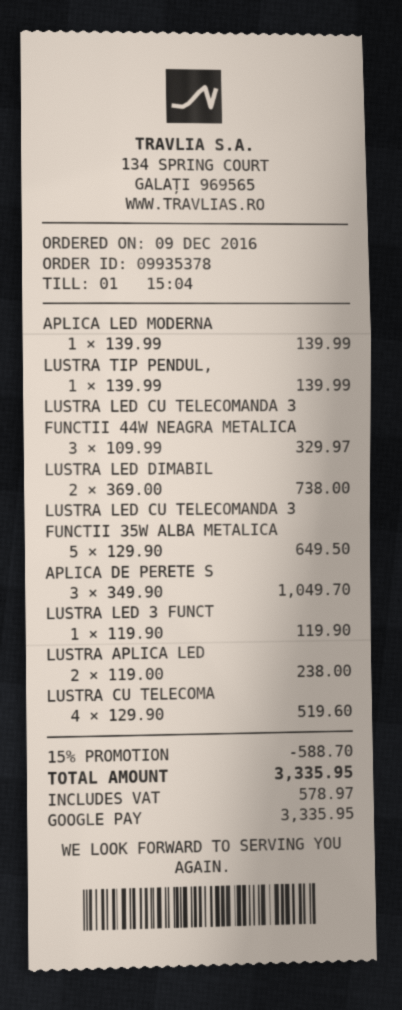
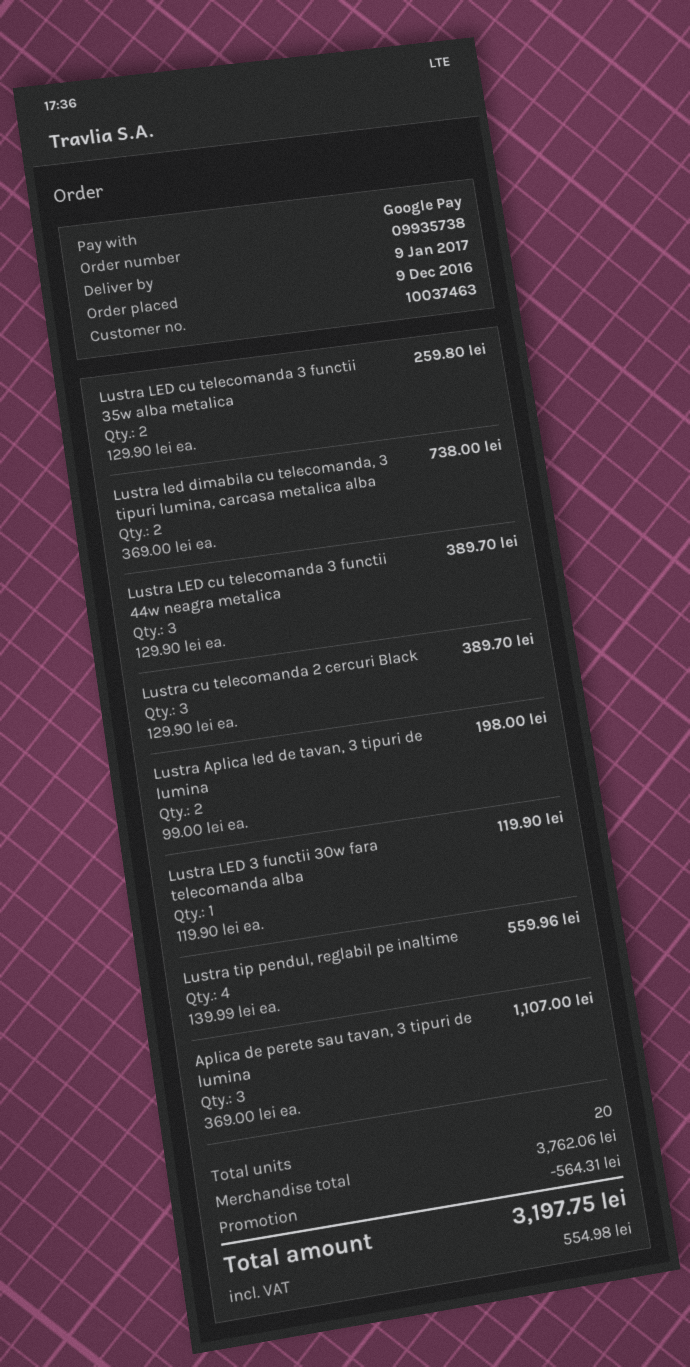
order number: 09935378 -> 09935738
APLICA LED MODERNA: 1 x 139.99 = 139.99 -> none
LUSTRA TIP PENDUL,: 1 x 139.99 = 139.99 -> 4 x 139.99 = 559.96
LUSTRA LED CU TELECOMANDA 3 FUNCTII 44W NEAGRA METALICA: 3 x 109.99 = 329.97 -> 3 x 129.90 = 389.70
LUSTRA LED CU TELECOMANDA 3 FUNCTII 35W ALBA METALICA: 5 x 129.90 = 649.50 -> 2 x 129.90 = 259.80
APLICA DE PERETE S: 3 x 349.90 = 1049.70 -> 3 x 369.00 = 1107.00
LUSTRA APLICA LED: 2 x 119.00 = 238.00 -> 2 x 99.00 = 198.00
LUSTRA CU TELECOMA: 4 x 129.90 = 519.60 -> 3 x 129.90 = 389.70
discount: 588.70 -> 564.31
tax: 578.97 -> 554.98
total: 3335.95 -> 3197.75

